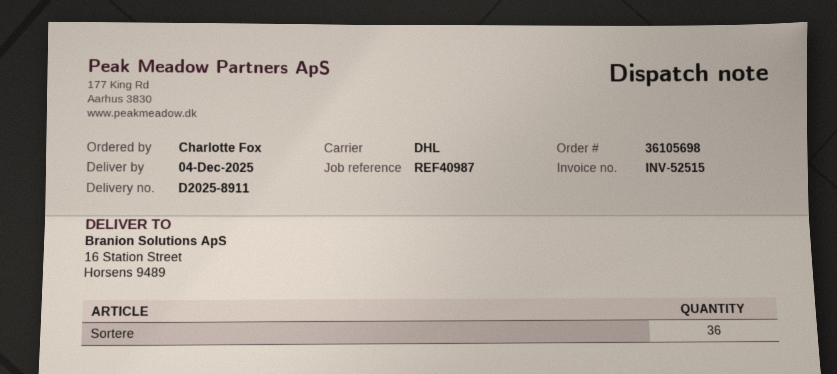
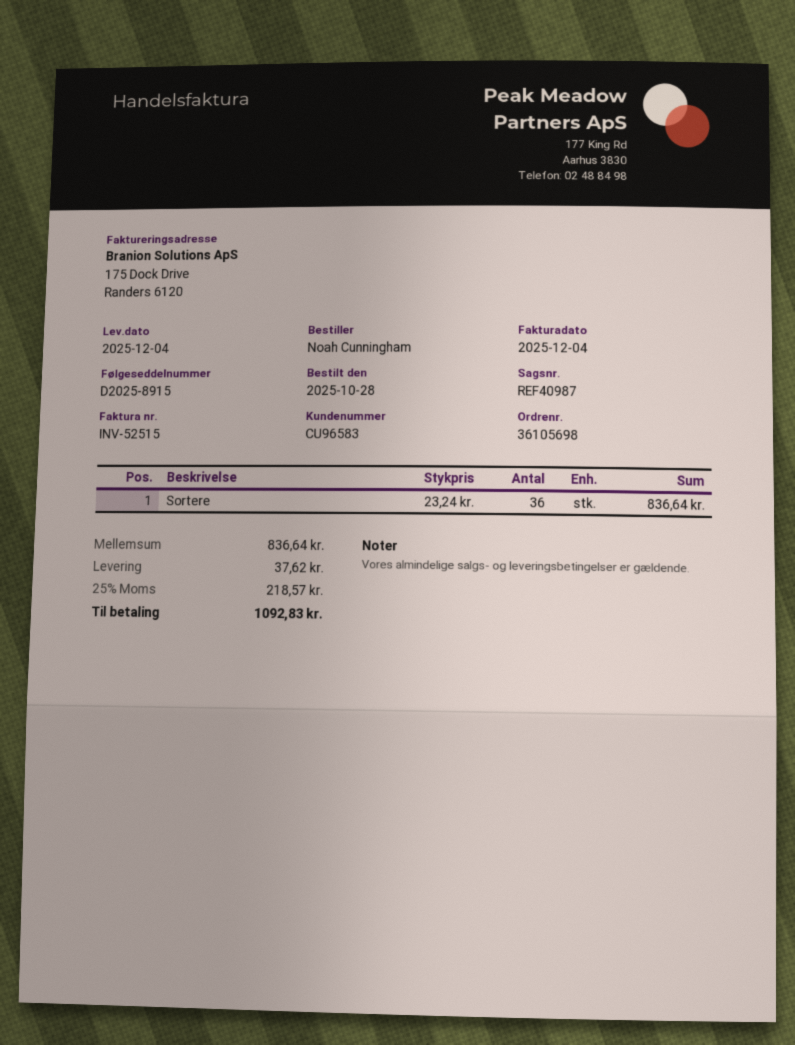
delivery note number: D2025-8911 -> D2025-8915
ordered by: Charlotte Fox -> Noah Cunningham

